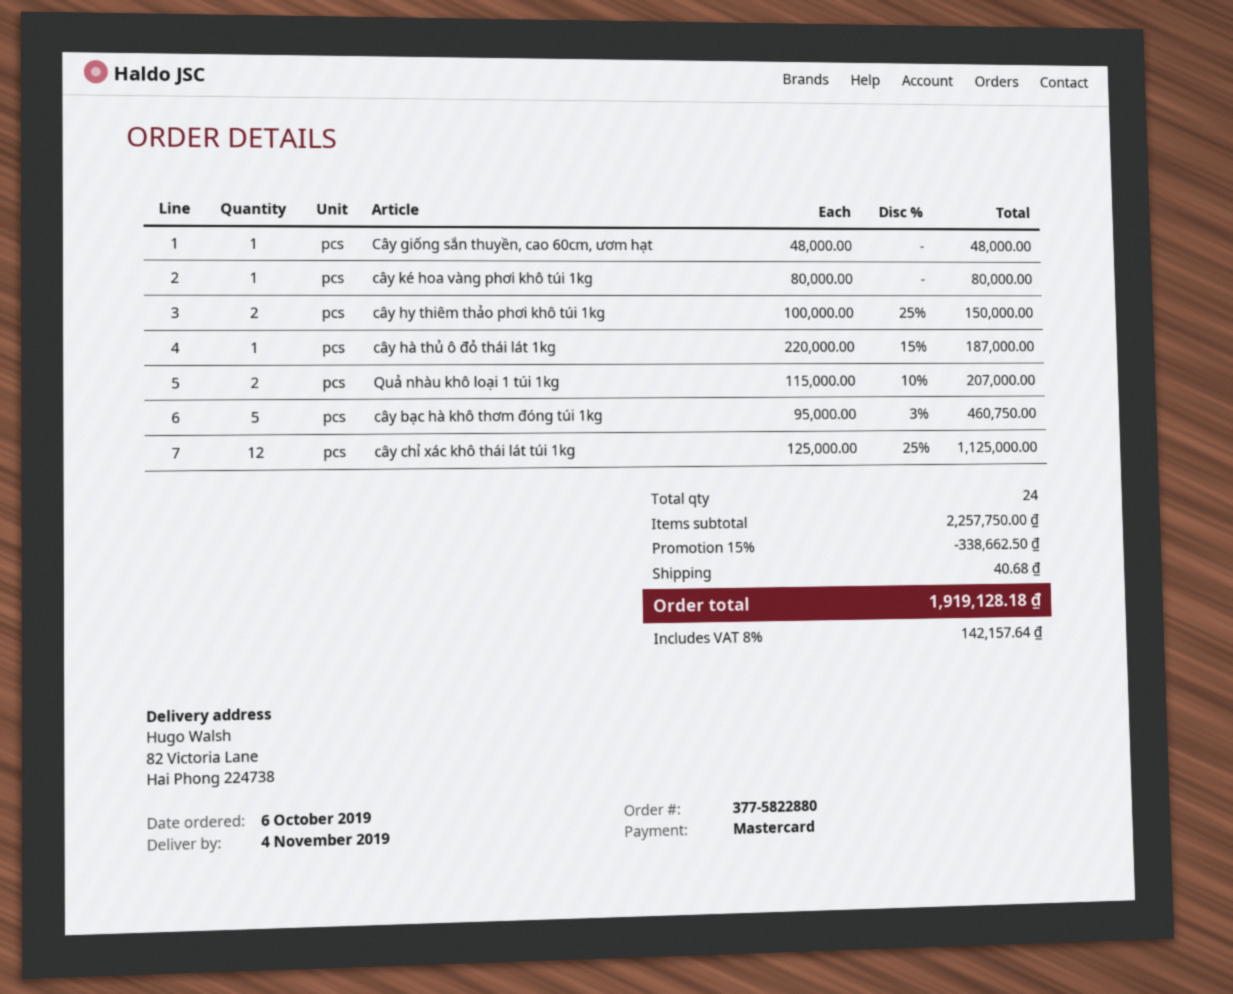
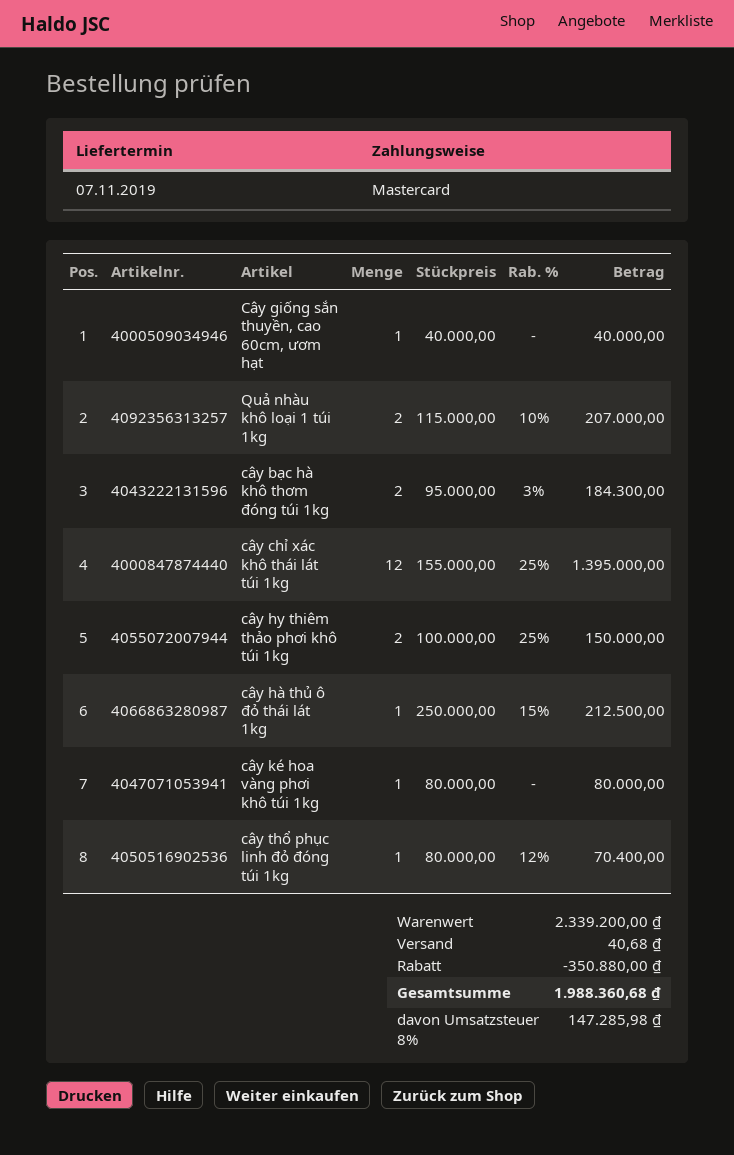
delivery date: 2019-11-04 -> 2019-11-07
Cây giống sắn thuyền, cao 60cm, ươm hạt: 1 x 48000.00 = 48000.00 -> 1 x 40000.00 = 40000.00
cây hà thủ ô đỏ thái lát 1kg: 1 x 220000.00 - 15% = 187000.00 -> 1 x 250000.00 - 15% = 212500.00
cây bạc hà khô thơm đóng túi 1kg: 5 x 95000.00 - 3% = 460750.00 -> 2 x 95000.00 - 3% = 184300.00
cây chỉ xác khô thái lát túi 1kg: 12 x 125000.00 - 25% = 1125000.00 -> 12 x 155000.00 - 25% = 1395000.00
cây thổ phục linh đỏ đóng túi 1kg: none -> 1 x 80000.00 - 12% = 70400.00
subtotal: 2257750.00 -> 2339200.00
discount: 338662.50 -> 350880.00
tax: 8% = 142157.64 -> 8% = 147285.98
total: 1919128.18 -> 1988360.68

